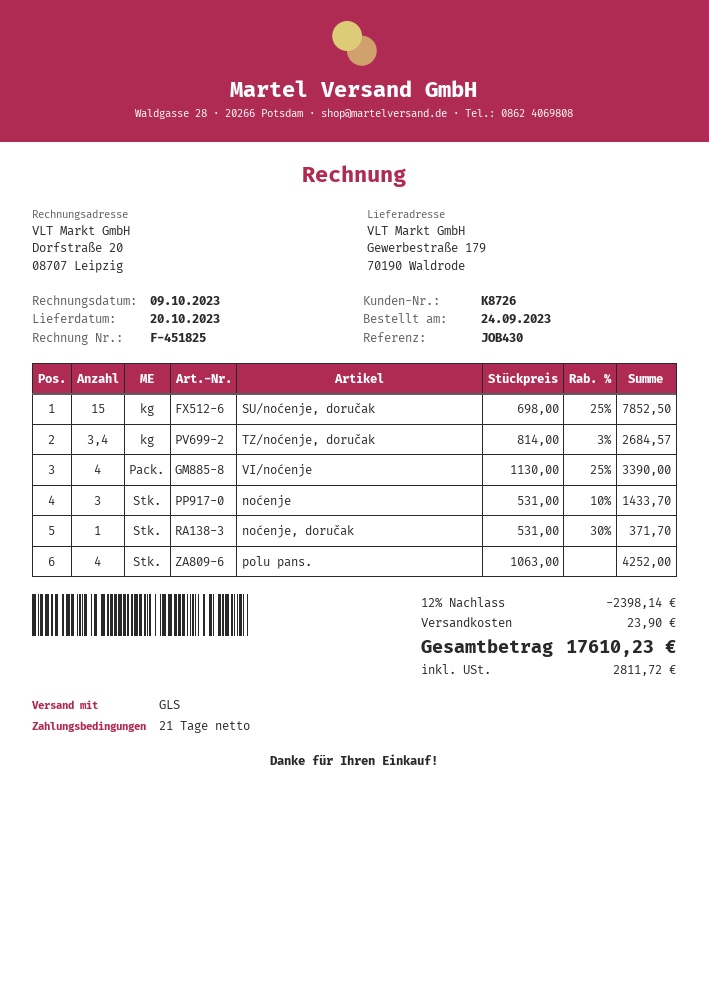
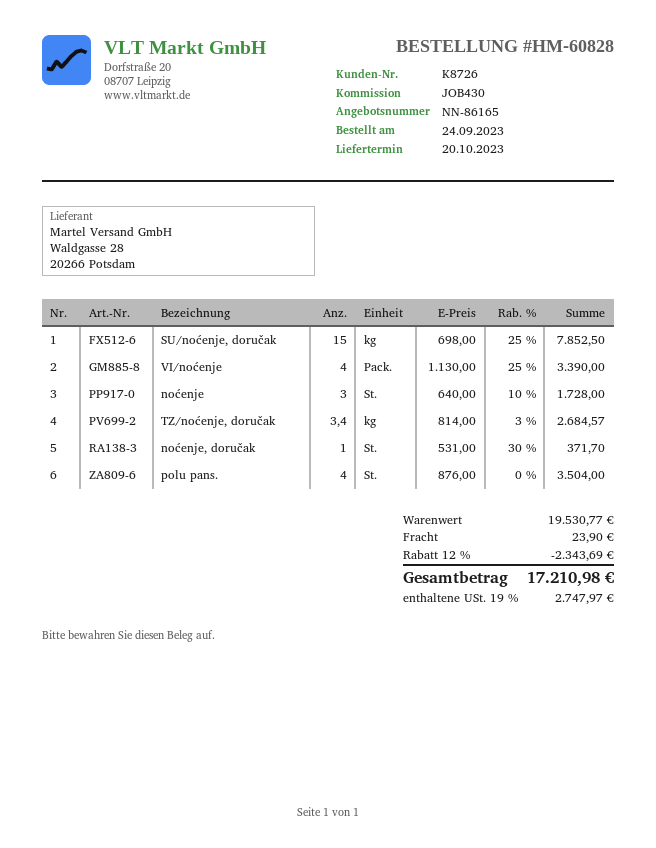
noćenje: 3 x 531.00 - 10% = 1433.70 -> 3 x 640.00 - 10% = 1728.00
polu pans.: 4 x 1063.00 = 4252.00 -> 4 x 876.00 = 3504.00
discount: 12% = 2398.14 -> 12% = 2343.69
tax: 2811.72 -> 2747.97
total: 17610.23 -> 17210.98

